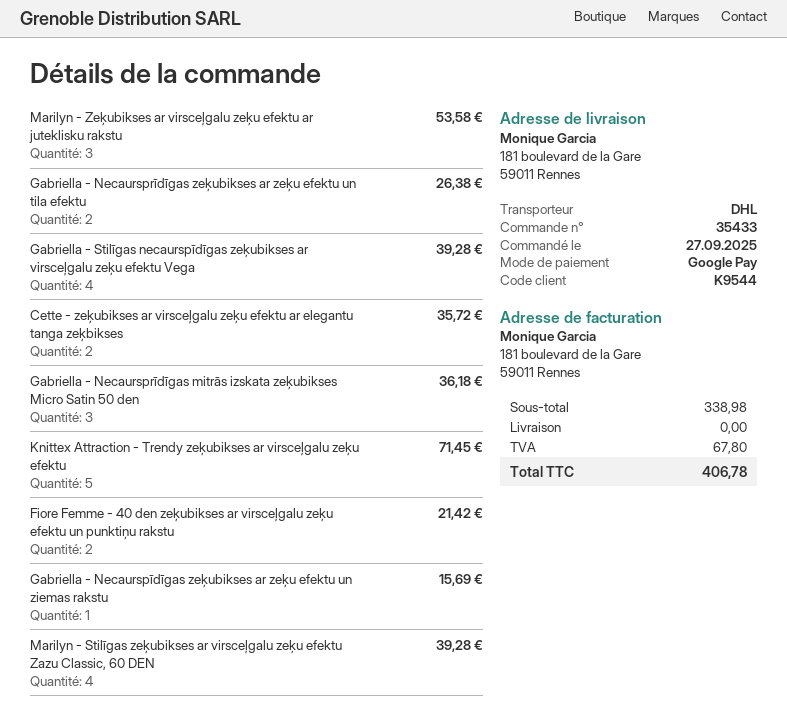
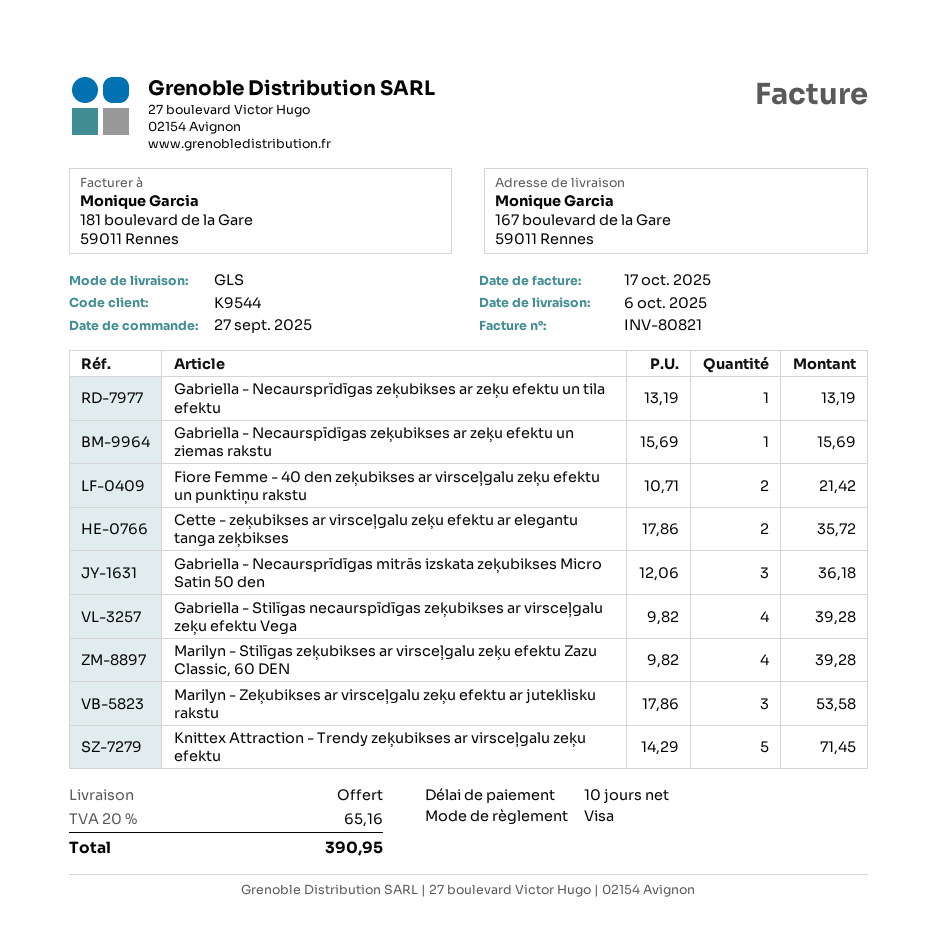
payment method: Google Pay -> Visa
shipping method: DHL -> GLS
ship to: 181 boulevard de la Gare, 59011 Rennes -> 167 boulevard de la Gare, 59011 Rennes
Gabriella - Necaursprīdīgas zeķubikses ar zeķu efektu un tila efektu: 2 for 26.38 -> 1 for 13.19
tax: 67.80 -> 65.16
total: 406.78 -> 390.95

